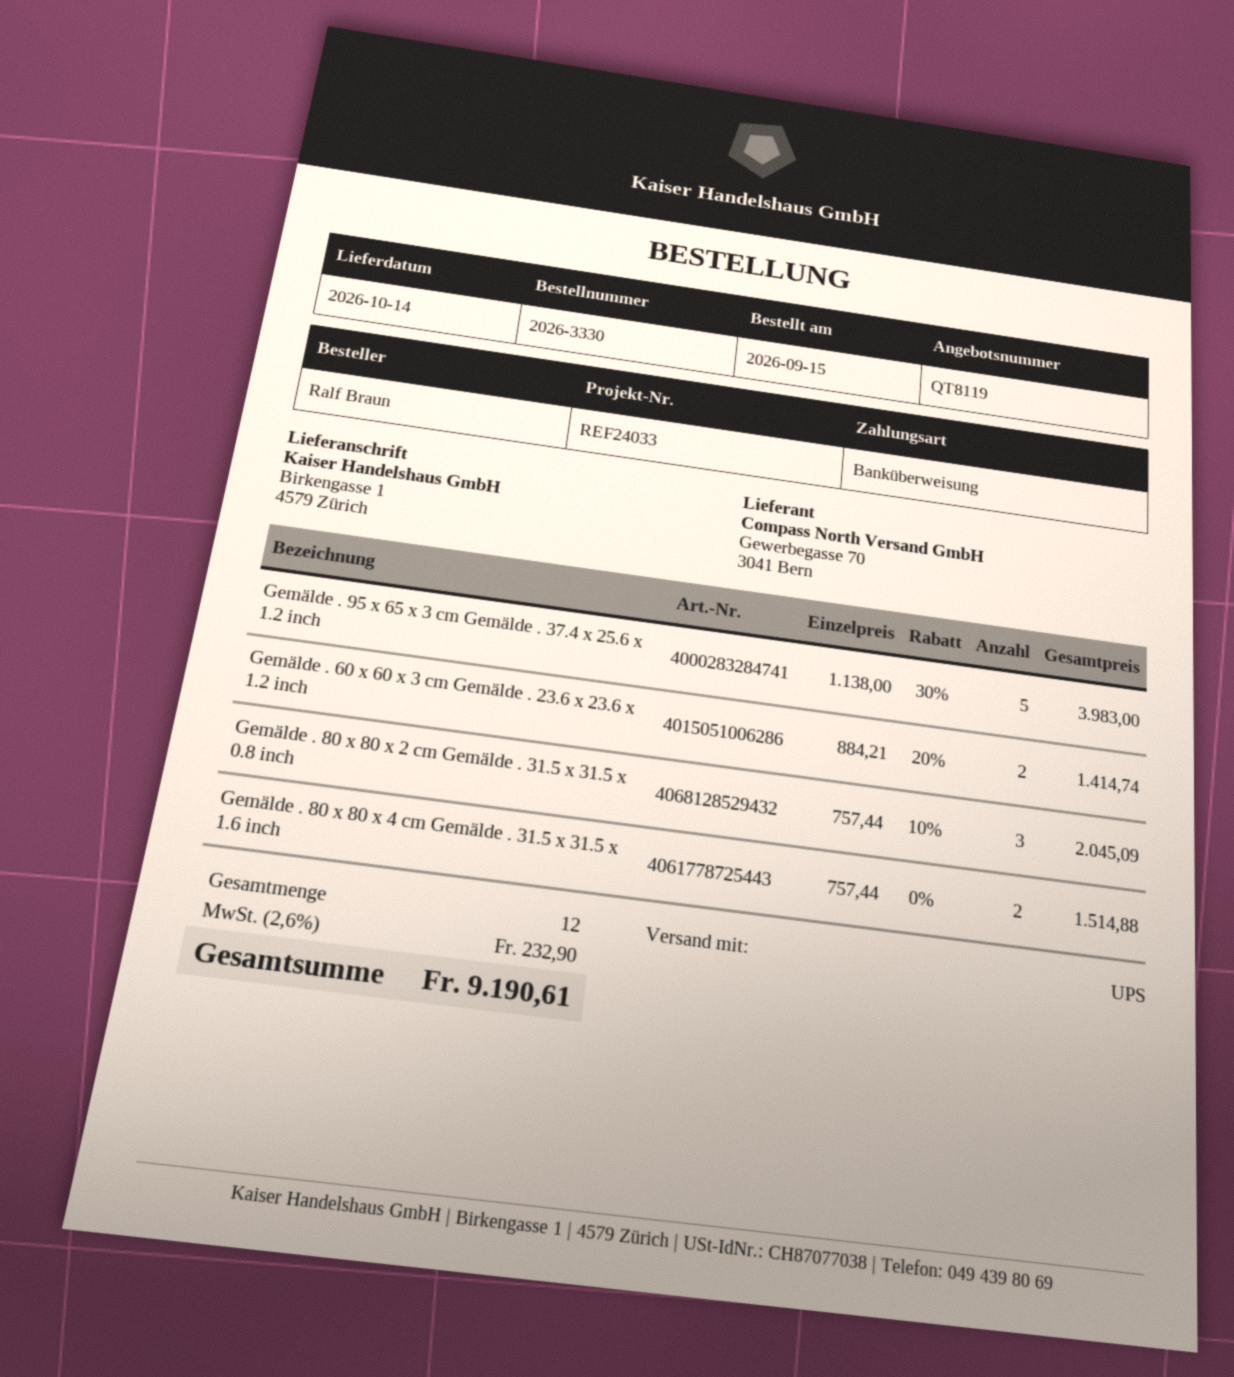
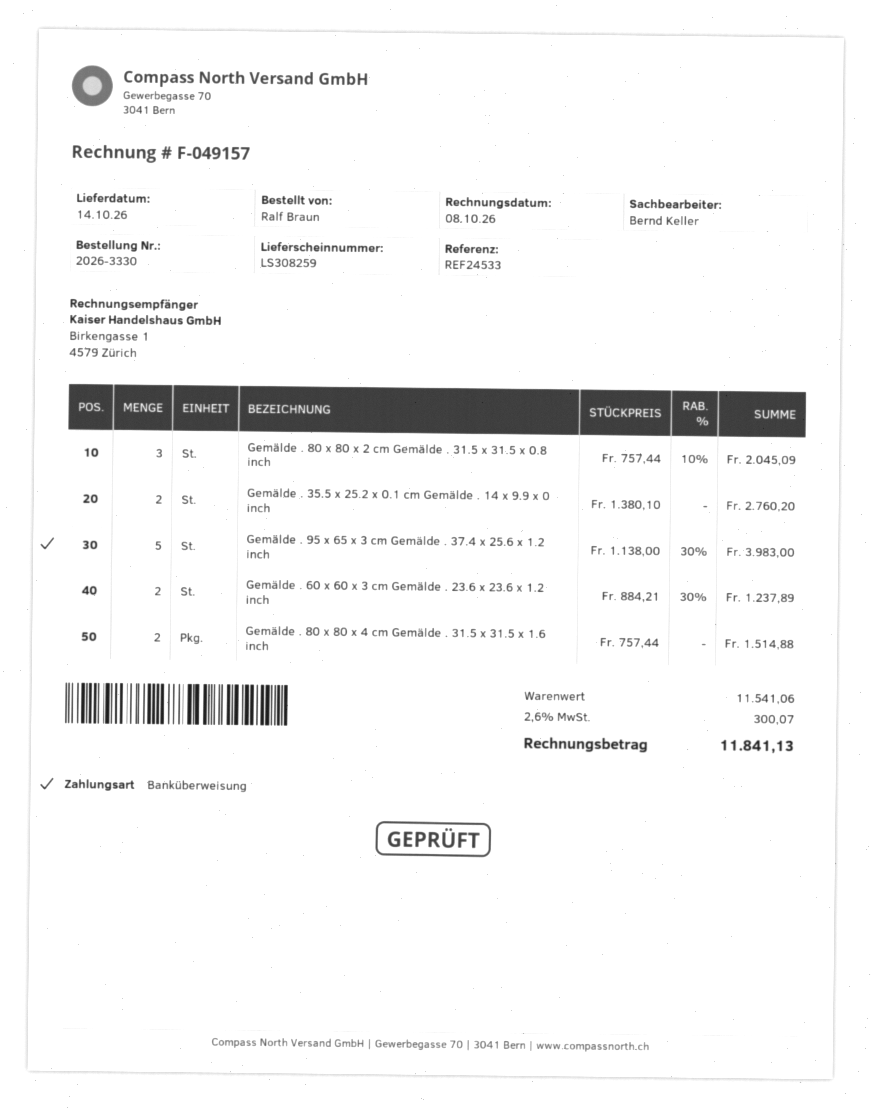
reference: REF24033 -> REF24533
Gemälde . 60 x 60 x 3 cm Gemälde . 23.6 x 23.6 x 1.2 inch: 2 x 884.21 - 20% = 1414.74 -> 2 x 884.21 - 30% = 1237.89
Gemälde . 35.5 x 25.2 x 0.1 cm Gemälde . 14 x 9.9 x 0 inch: none -> 2 x 1380.10 = 2760.20
tax: 2.6% = 232.90 -> 2.6% = 300.07
total: 9190.61 -> 11841.13

